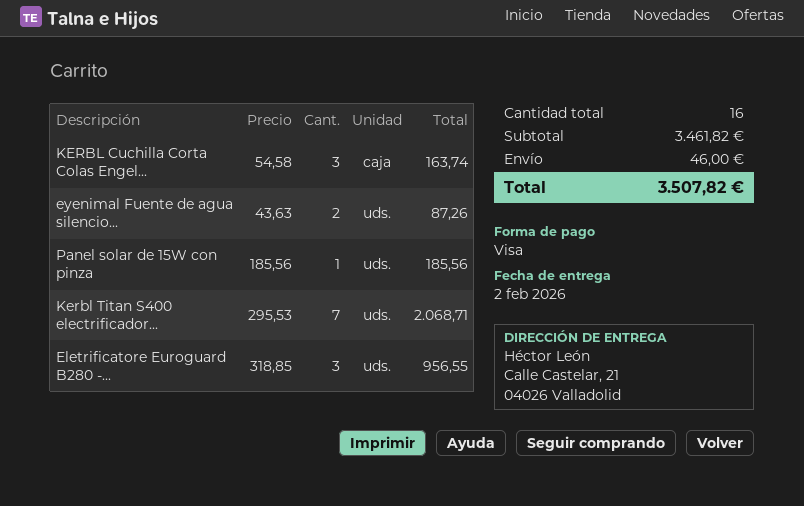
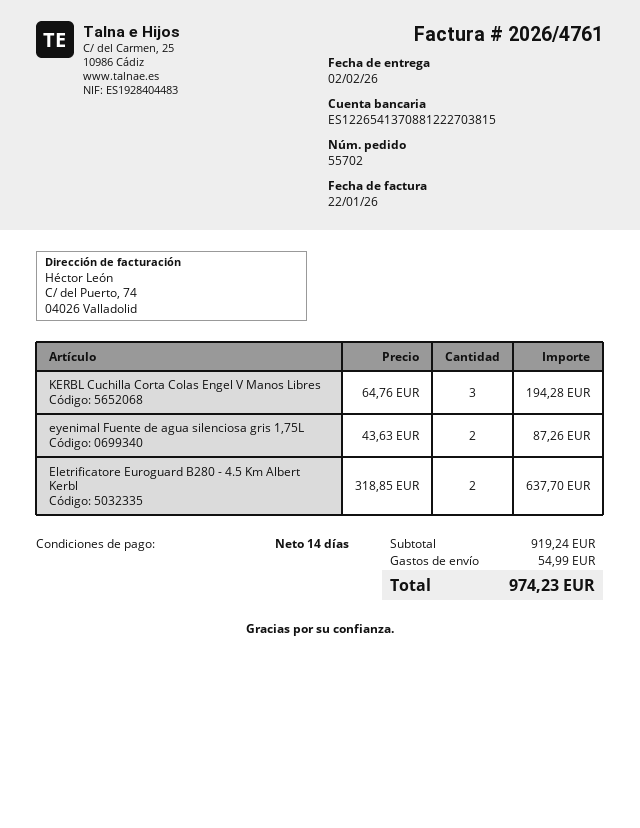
KERBL Cuchilla Corta Colas Engel...: 3 x 54.58 = 163.74 -> 3 x 64.76 = 194.28
Panel solar de 15W con pinza: 1 x 185.56 = 185.56 -> none
Kerbl Titan S400 electrificador...: 7 x 295.53 = 2068.71 -> none
Eletrificatore Euroguard B280 -...: 3 x 318.85 = 956.55 -> 2 x 318.85 = 637.70
subtotal: 3461.82 -> 919.24
shipping: 46.00 -> 54.99
total: 3507.82 -> 974.23

